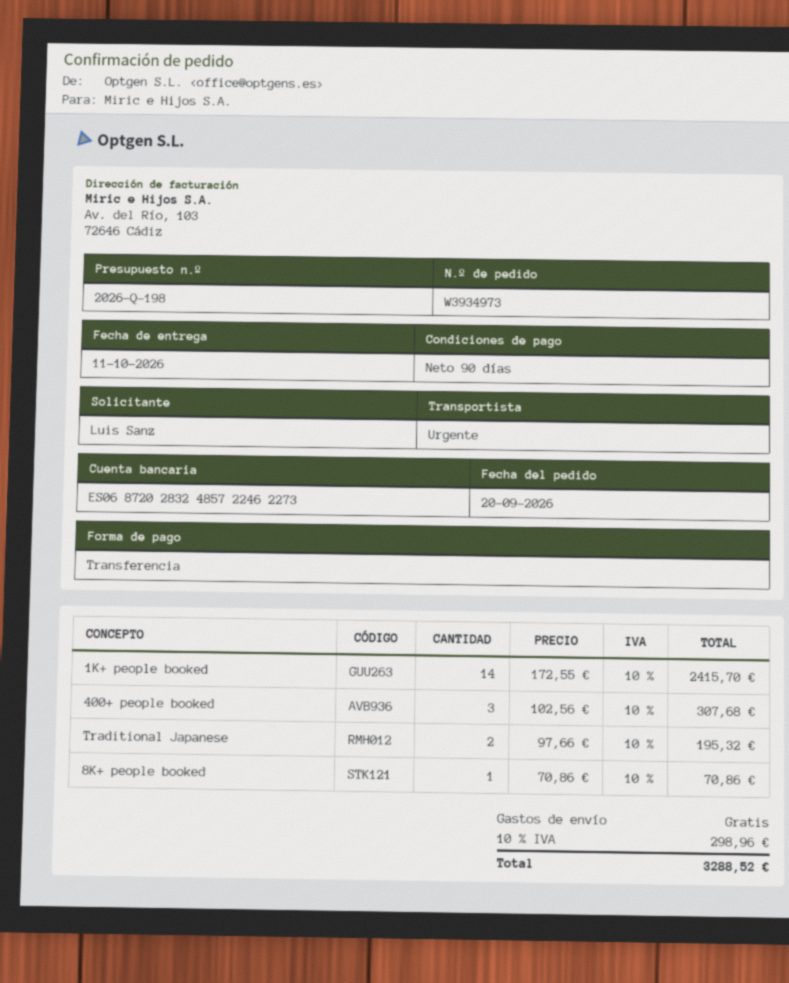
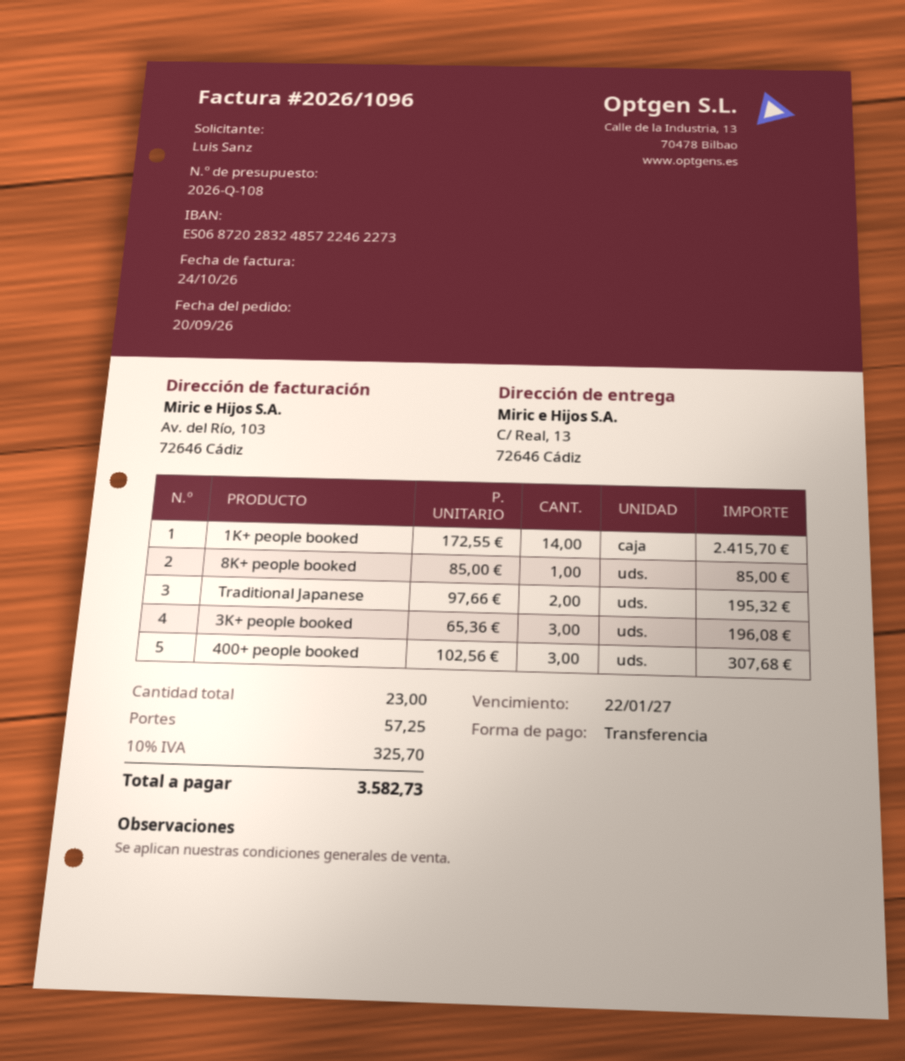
quote number: 2026-Q-198 -> 2026-Q-108
8K+ people booked: 1 x 70.86 = 70.86 -> 1 x 85.00 = 85.00
3K+ people booked: none -> 3 x 65.36 = 196.08
shipping: 0.00 -> 57.25
tax: 10% = 298.96 -> 10% = 325.70
total: 3288.52 -> 3582.73

